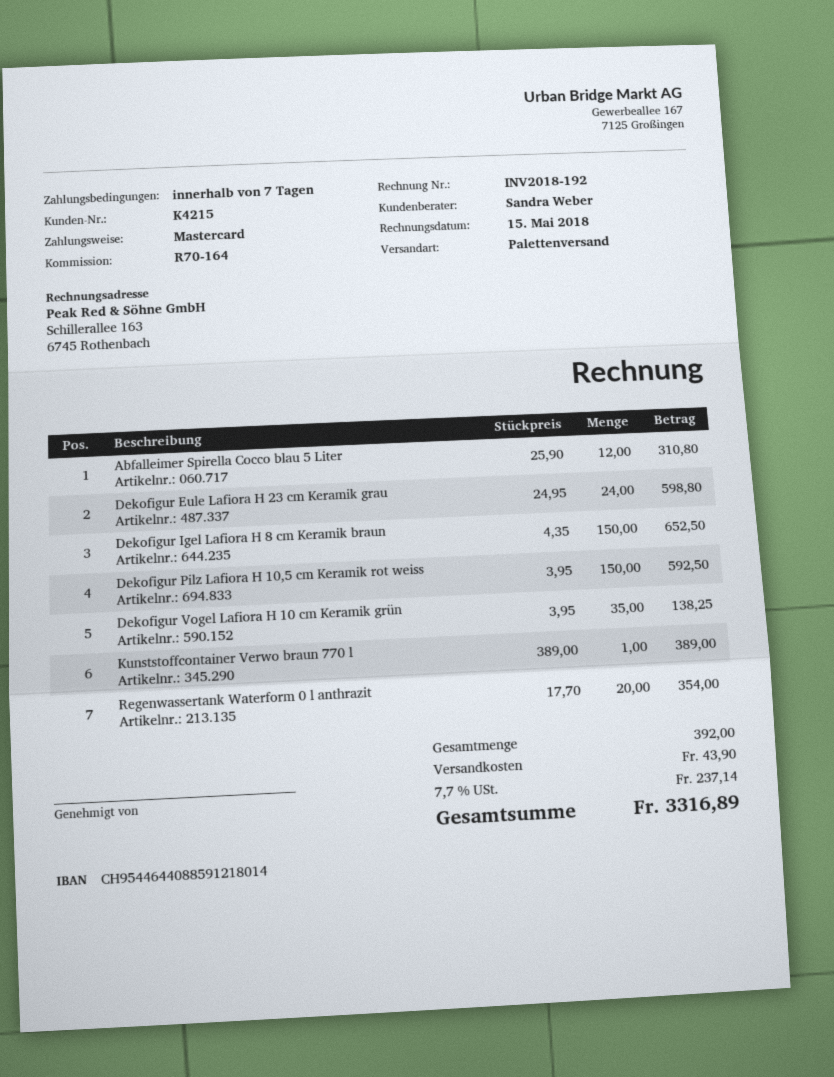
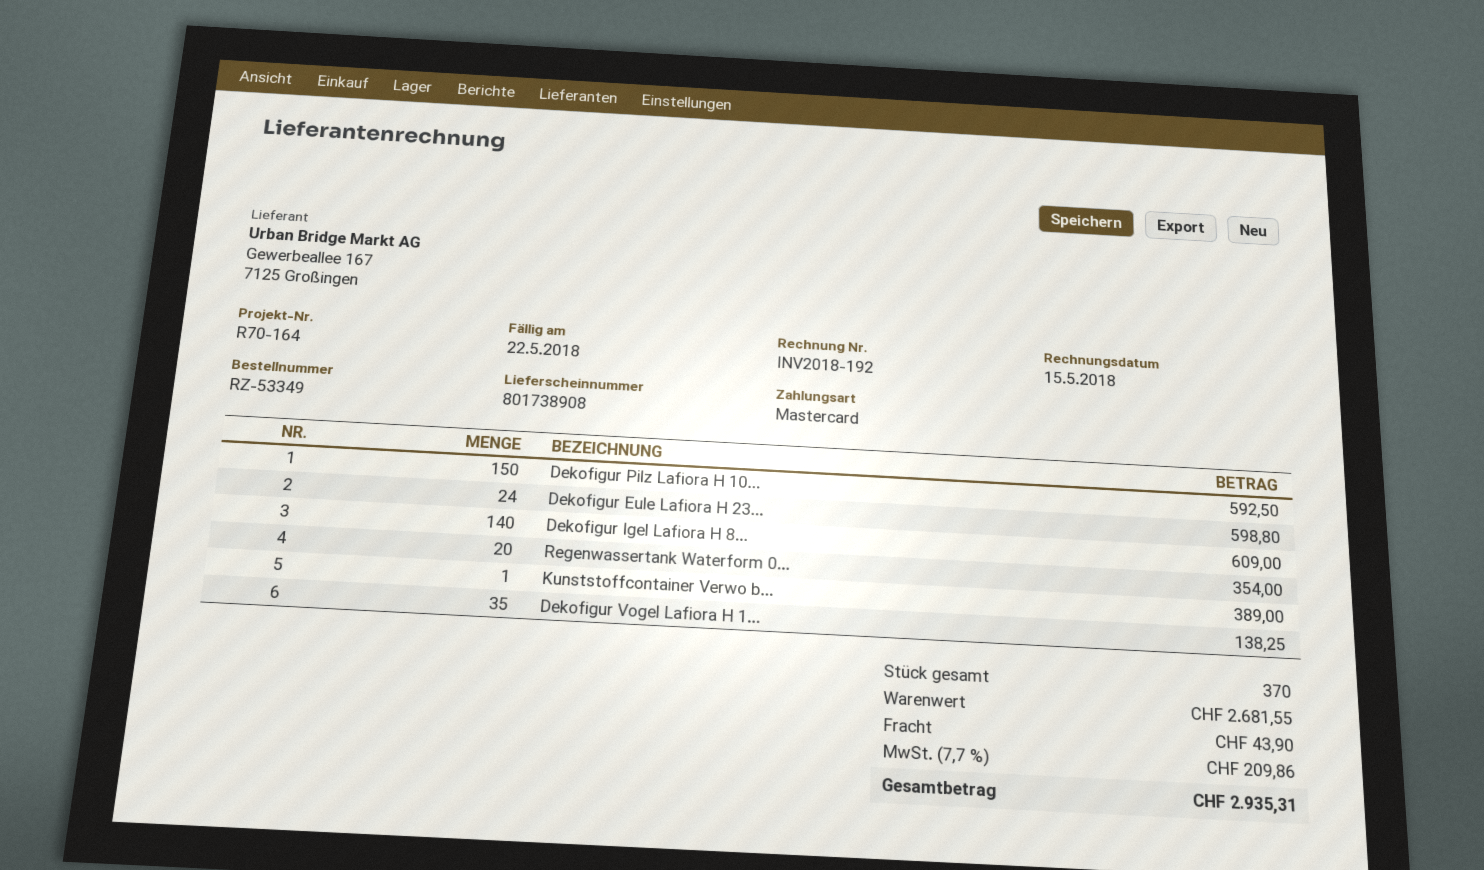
Abfalleimer Spirella Cocco blau 5 Liter: 12 for 310.80 -> none
Dekofigur Igel Lafiora H 8 cm Keramik braun: 150 for 652.50 -> 140 for 609.00
total quantity: 392 -> 370
tax: 7.7% = 237.14 -> 7.7% = 209.86
total: 3316.89 -> 2935.31

